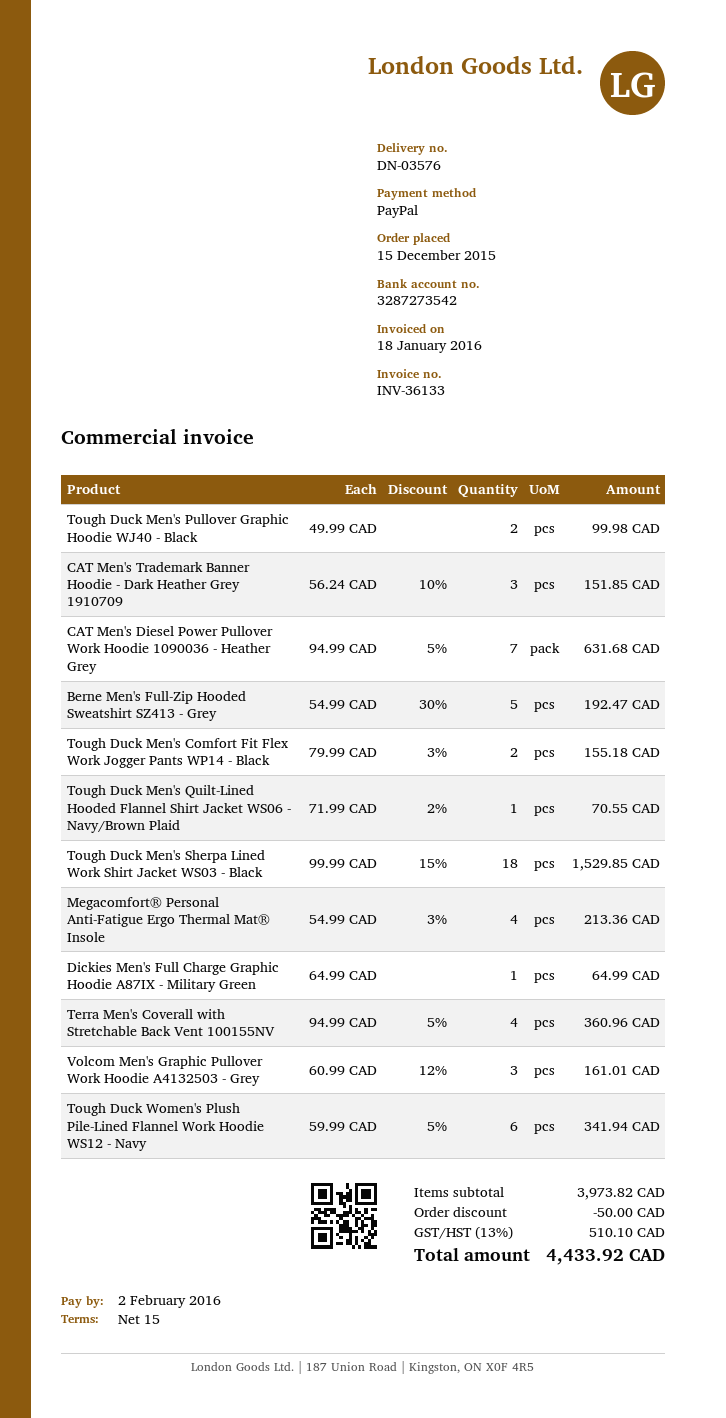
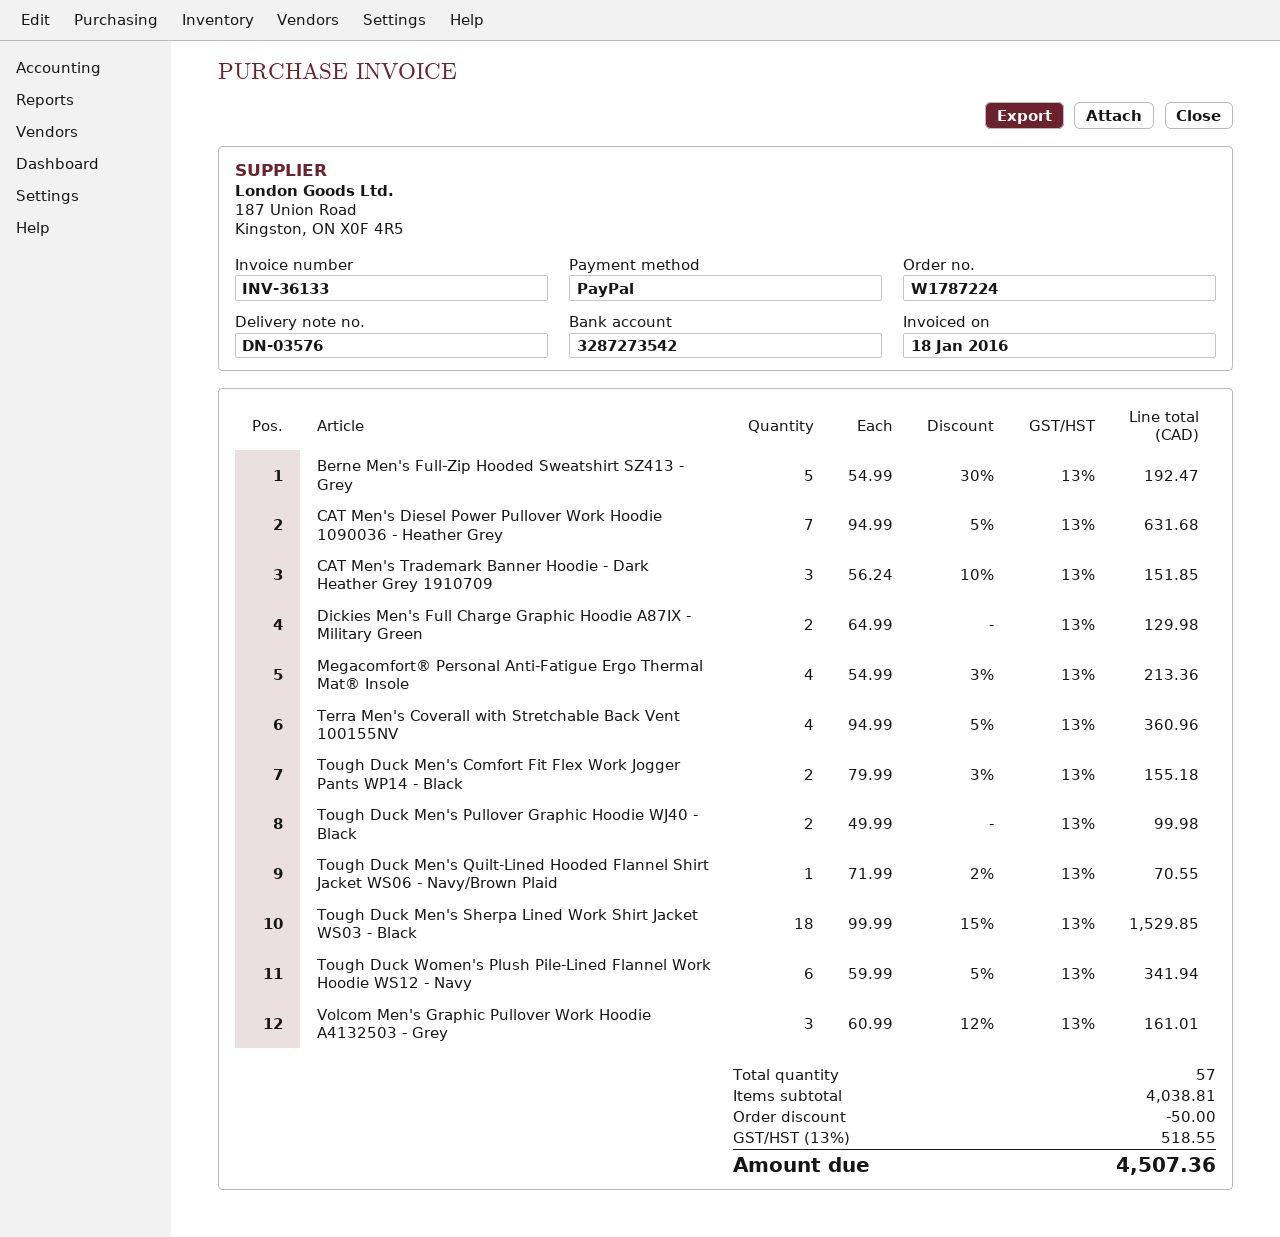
Dickies Men's Full Charge Graphic Hoodie A87IX - Military Green: 1 x 64.99 = 64.99 -> 2 x 64.99 = 129.98
subtotal: 3973.82 -> 4038.81
tax: 13% = 510.10 -> 13% = 518.55
total: 4433.92 -> 4507.36

